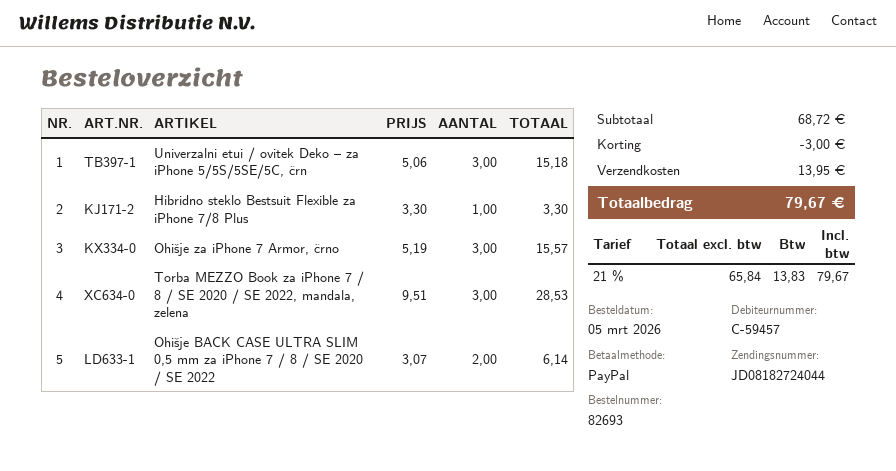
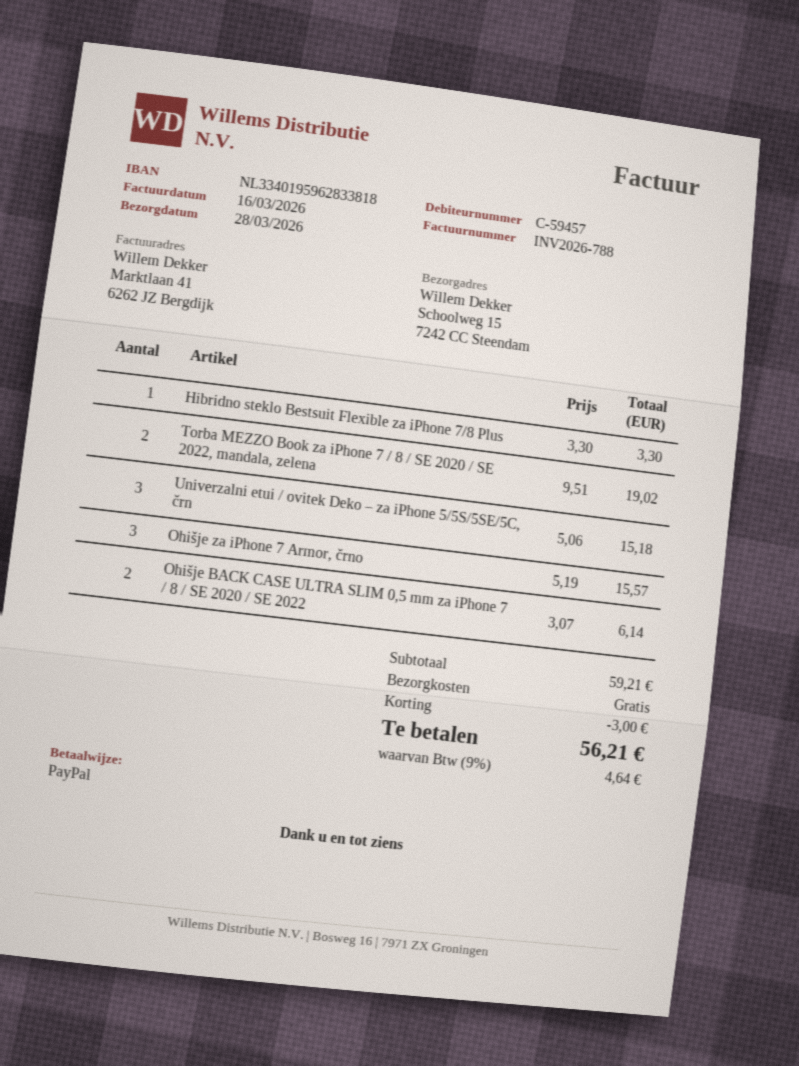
Torba MEZZO Book za iPhone 7 / 8 / SE 2020 / SE 2022, mandala, zelena: 3 x 9.51 = 28.53 -> 2 x 9.51 = 19.02
subtotal: 68.72 -> 59.21
shipping: 13.95 -> 0.00
tax: 21% = 13.83 -> 9% = 4.64
total: 79.67 -> 56.21

